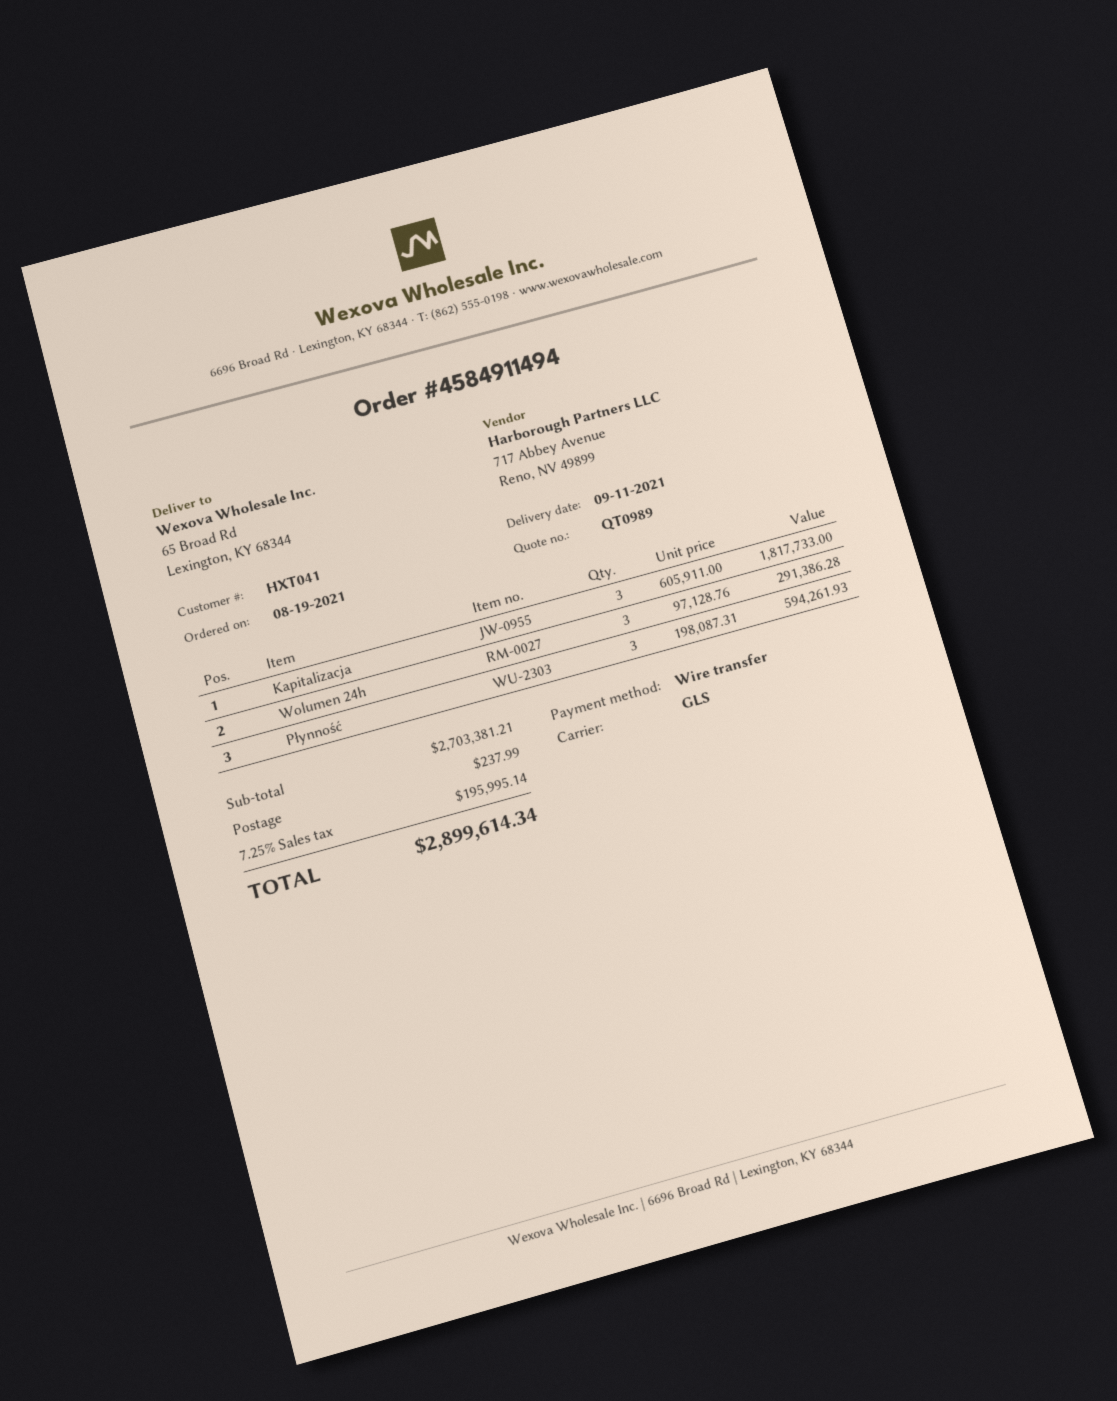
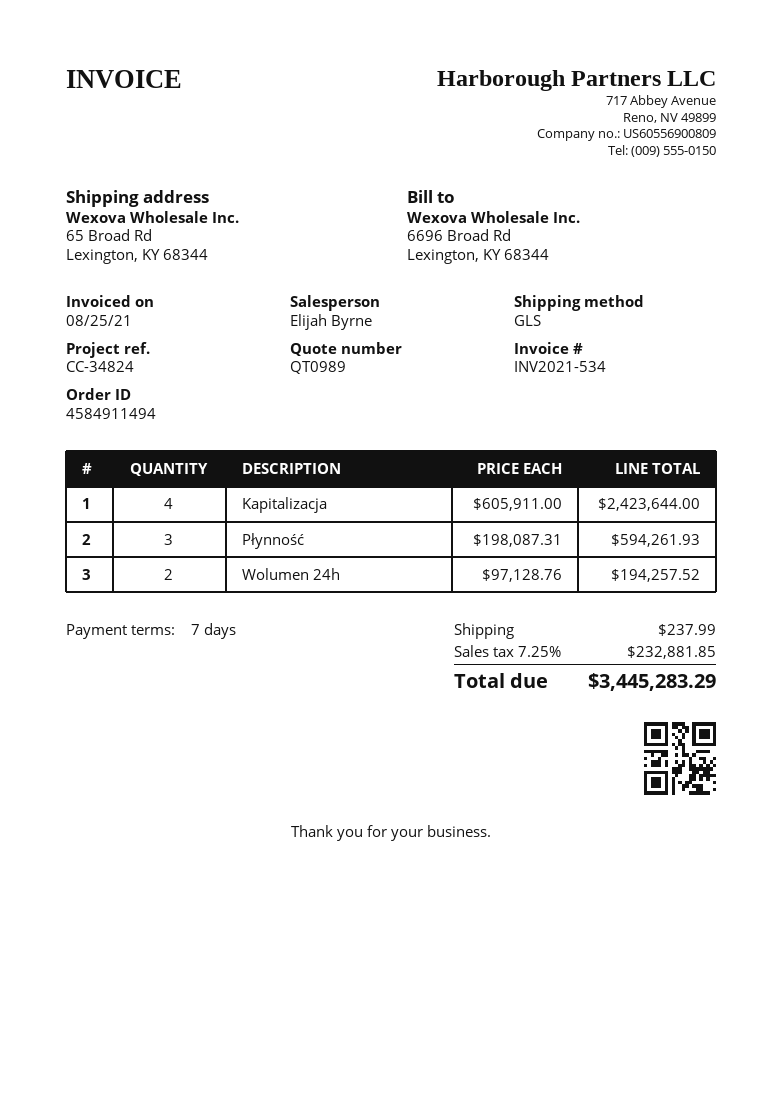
Kapitalizacja: 3 x 605911.00 = 1817733.00 -> 4 x 605911.00 = 2423644.00
Wolumen 24h: 3 x 97128.76 = 291386.28 -> 2 x 97128.76 = 194257.52
tax: 7.25% = 195995.14 -> 7.25% = 232881.85
total: 2899614.34 -> 3445283.29

